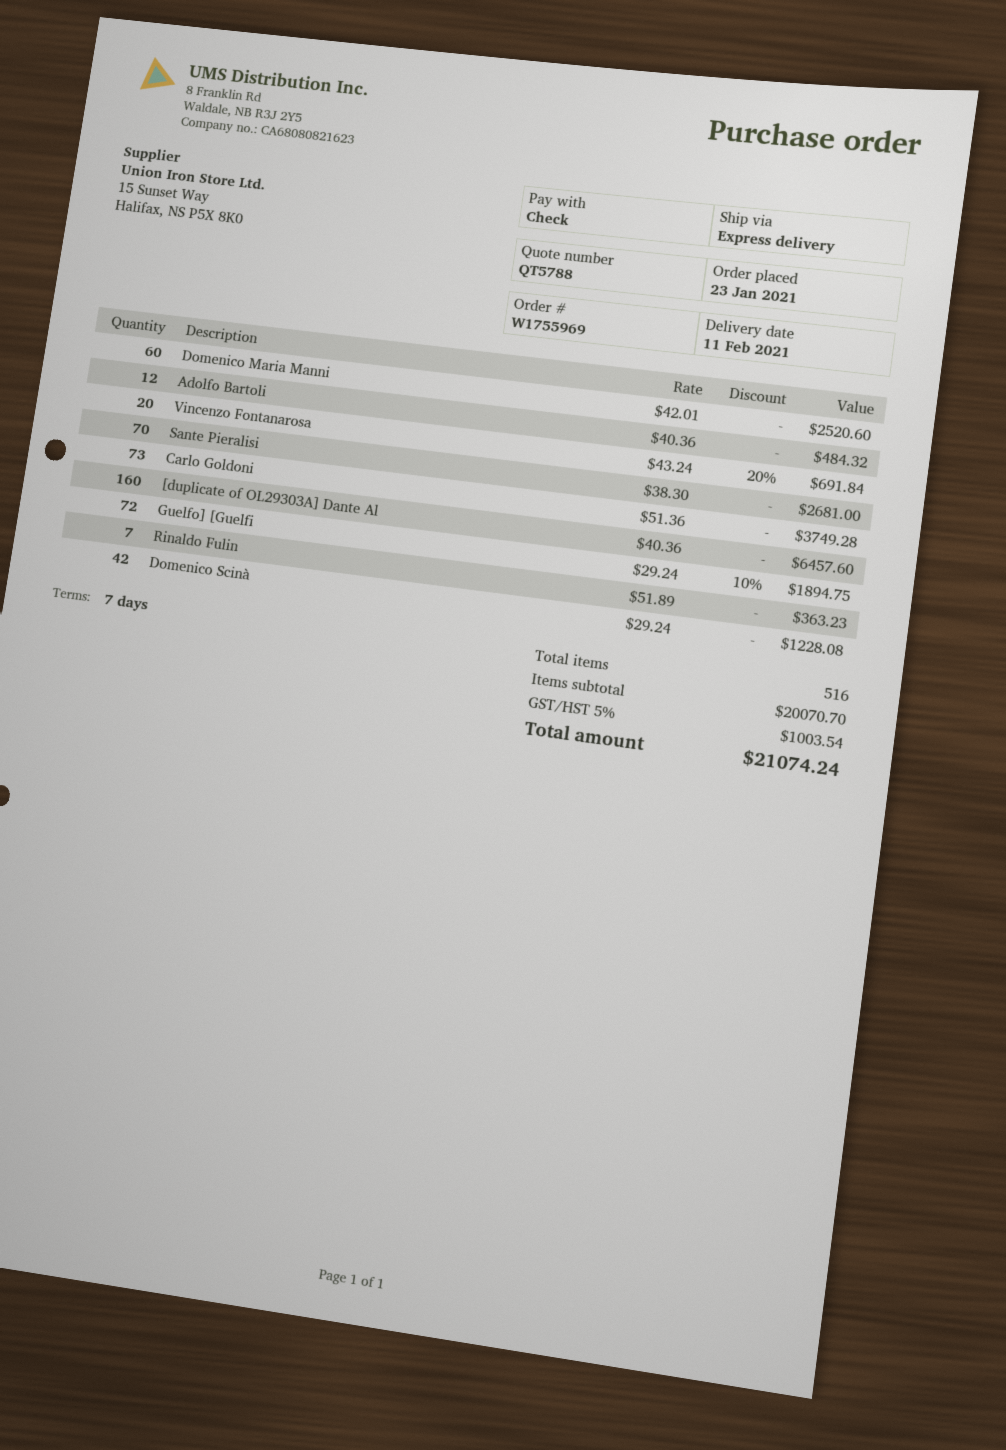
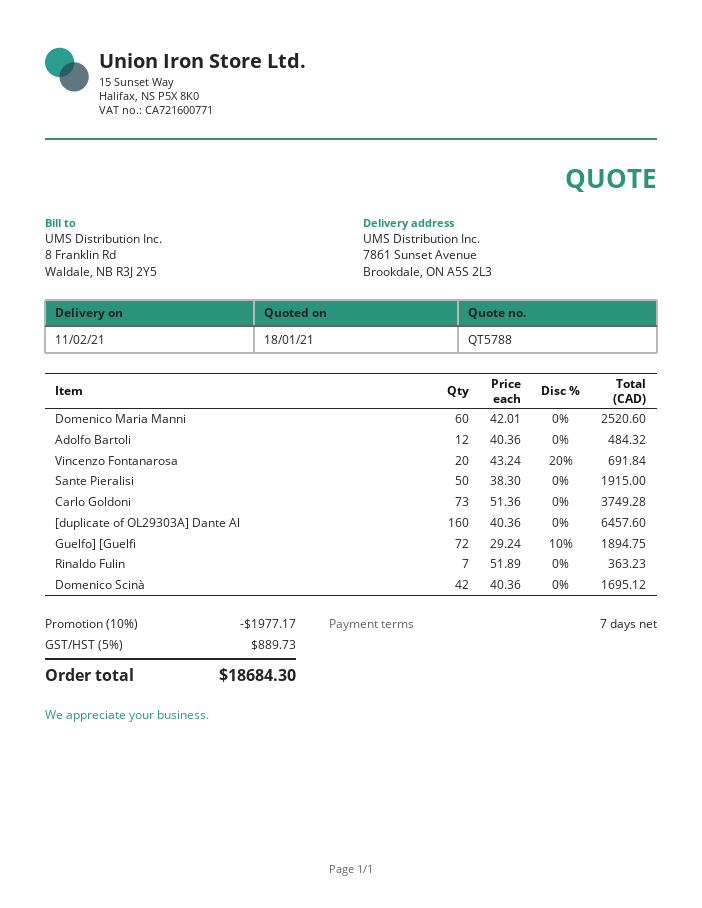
Sante Pieralisi: 70 x 38.30 = 2681.00 -> 50 x 38.30 = 1915.00
Domenico Scinà: 42 x 29.24 = 1228.08 -> 42 x 40.36 = 1695.12
discount: none -> 10% = 1977.17
tax: 5% = 1003.54 -> 5% = 889.73
total: 21074.24 -> 18684.30

